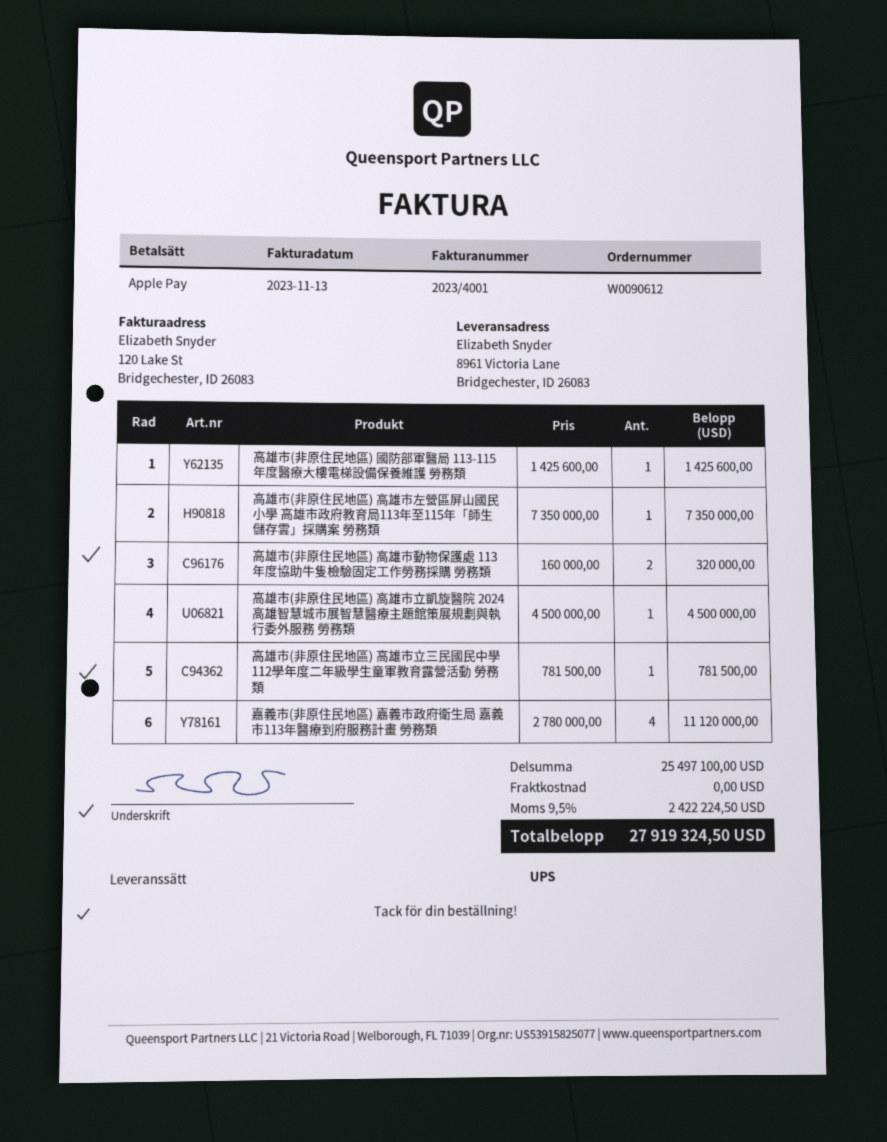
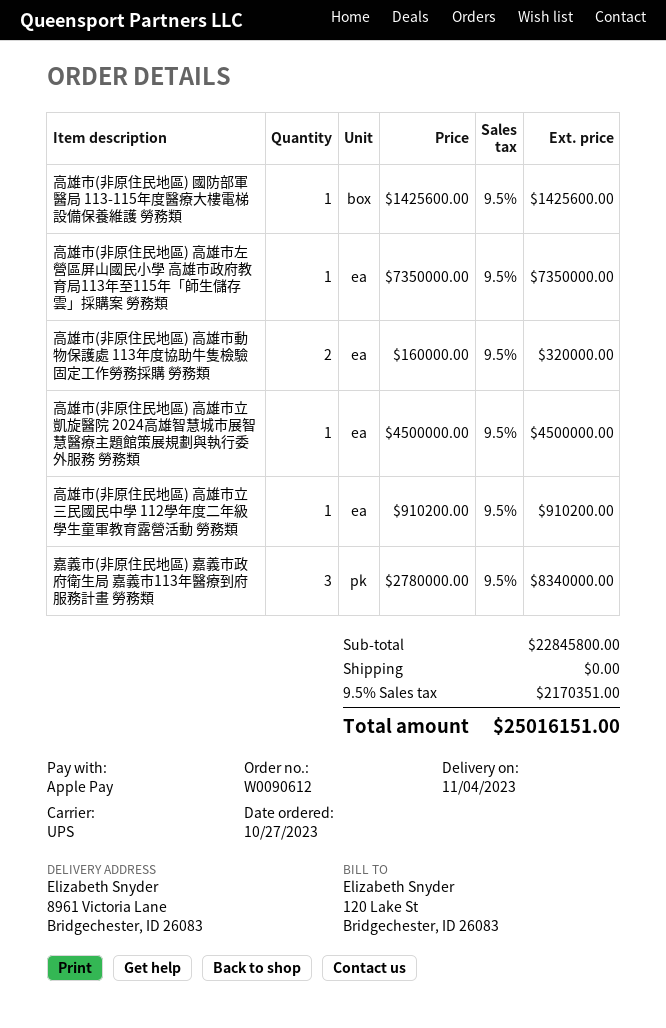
高雄市(非原住民地區) 高雄市立三民國民中學 112學年度二年級學生童軍教育露營活動 勞務類: 1 x 781500.00 = 781500.00 -> 1 x 910200.00 = 910200.00
嘉義市(非原住民地區) 嘉義市政府衛生局 嘉義市113年醫療到府服務計畫 勞務類: 4 x 2780000.00 = 11120000.00 -> 3 x 2780000.00 = 8340000.00
subtotal: 25497100.00 -> 22845800.00
tax: 9.5% = 2422224.50 -> 9.5% = 2170351.00
total: 27919324.50 -> 25016151.00

